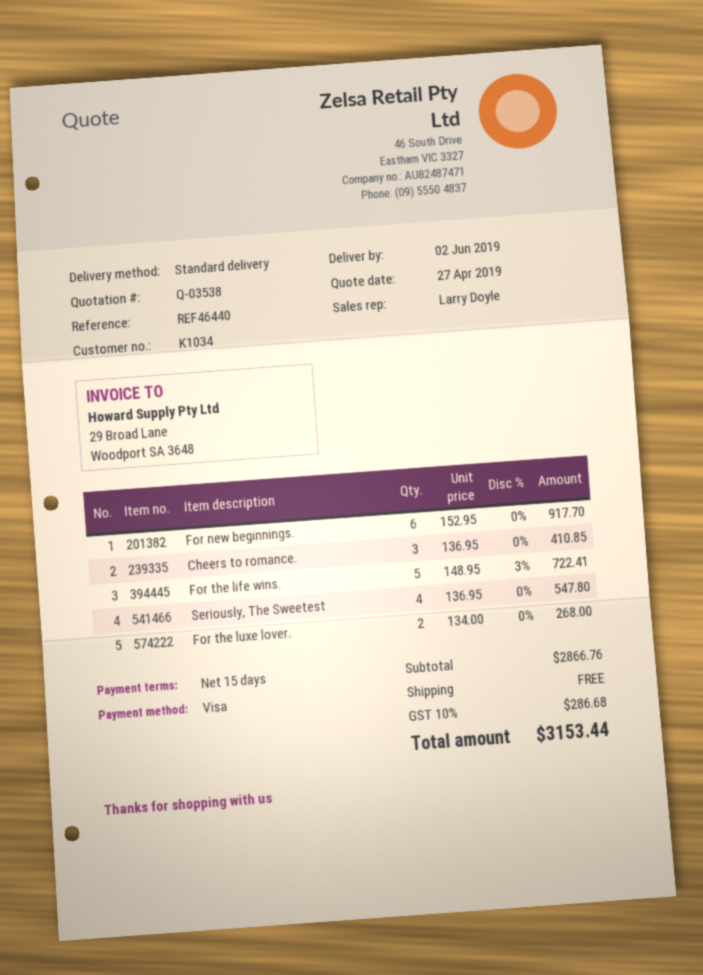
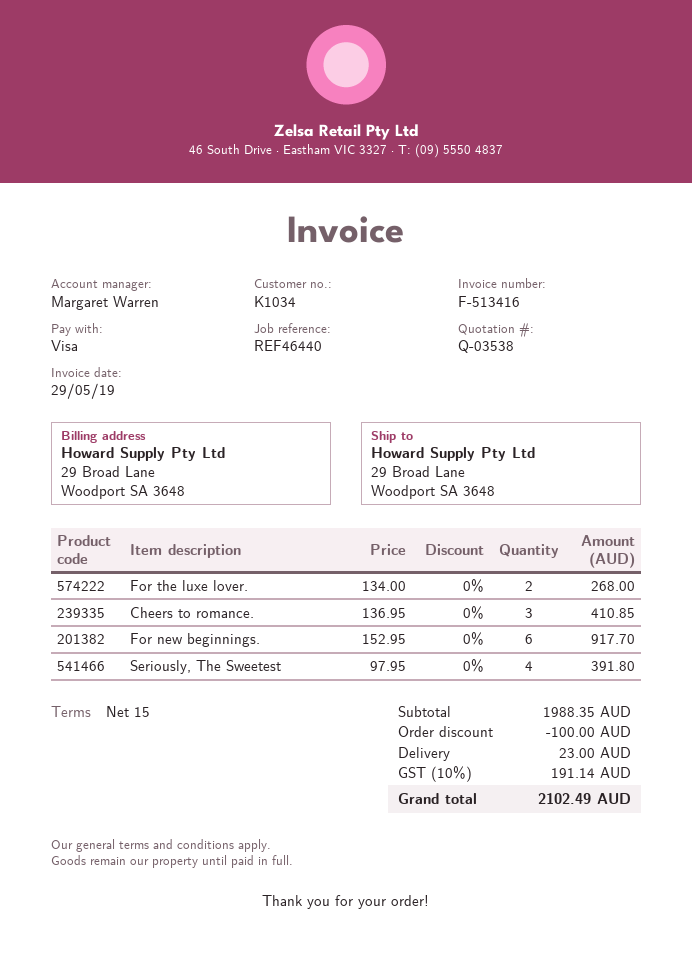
sales rep: Larry Doyle -> Margaret Warren
For the life wins.: 5 x 148.95 - 3% = 722.41 -> none
Seriously, The Sweetest: 4 x 136.95 = 547.80 -> 4 x 97.95 = 391.80
subtotal: 2866.76 -> 1988.35
discount: none -> 100.00
shipping: 0.00 -> 23.00
tax: 10% = 286.68 -> 10% = 191.14
total: 3153.44 -> 2102.49

